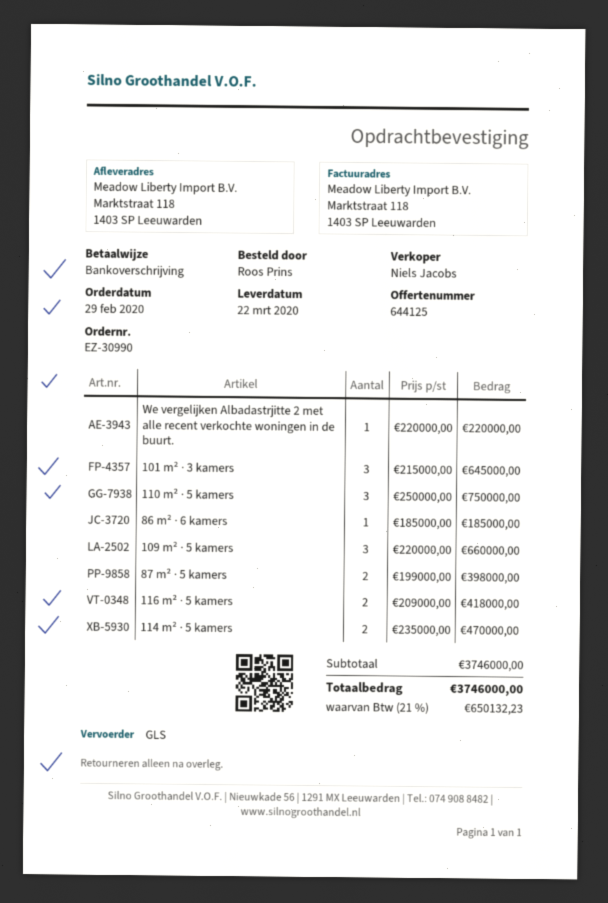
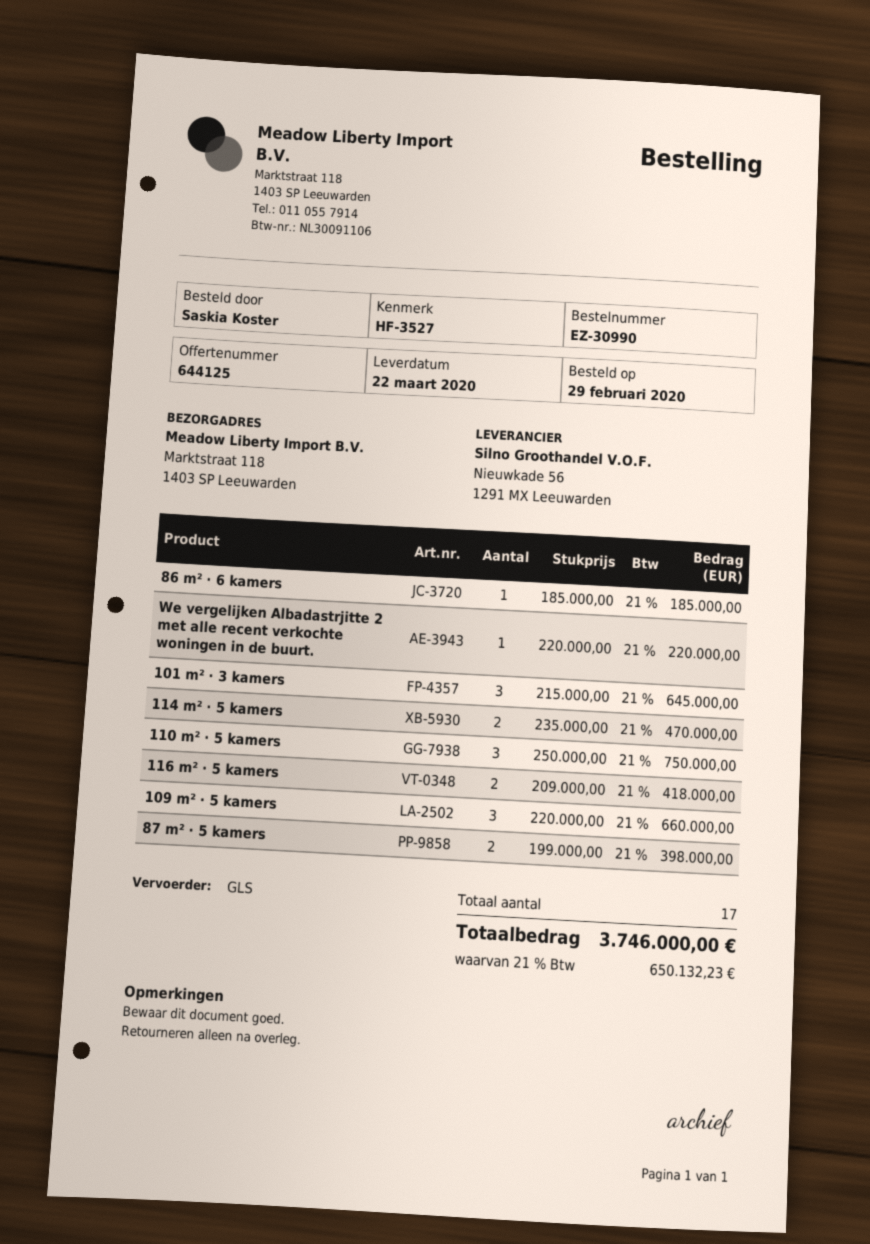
ordered by: Roos Prins -> Saskia Koster

